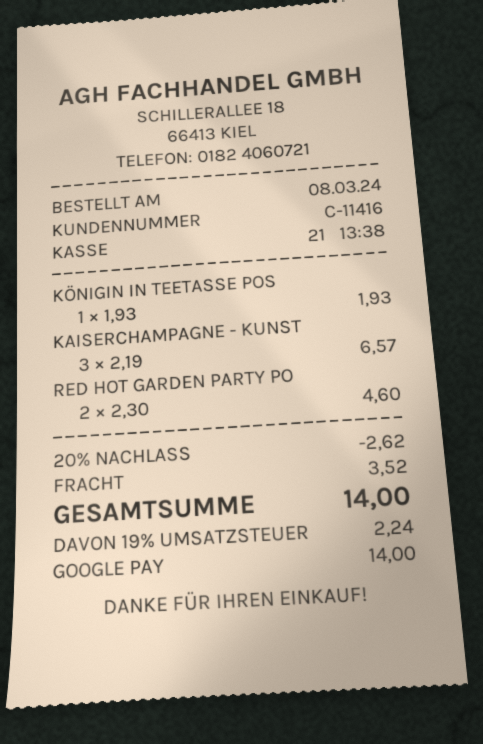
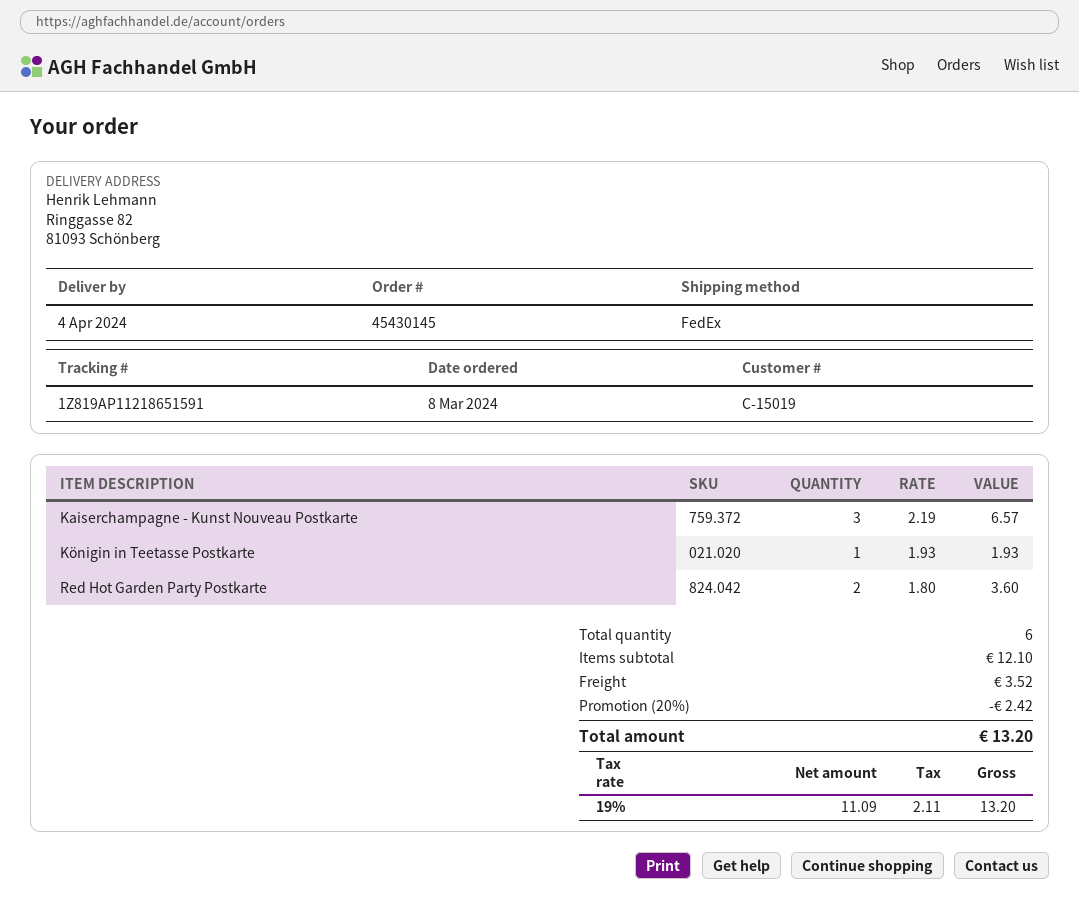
customer number: C-11416 -> C-15019
RED HOT GARDEN PARTY PO: 2 x 2.30 = 4.60 -> 2 x 1.80 = 3.60
discount: 20% = 2.62 -> 20% = 2.42
tax: 19% = 2.24 -> 19% = 2.11
total: 14.00 -> 13.20

